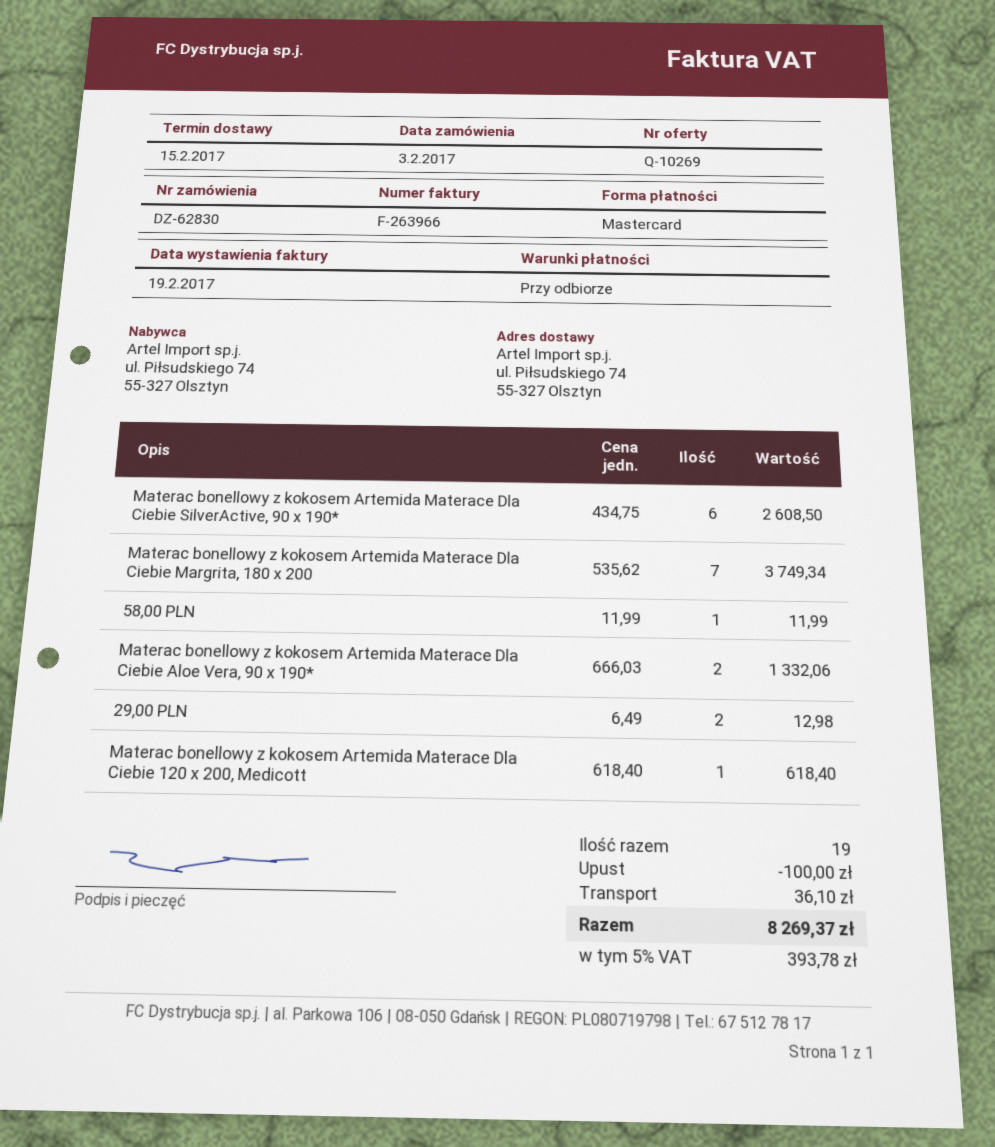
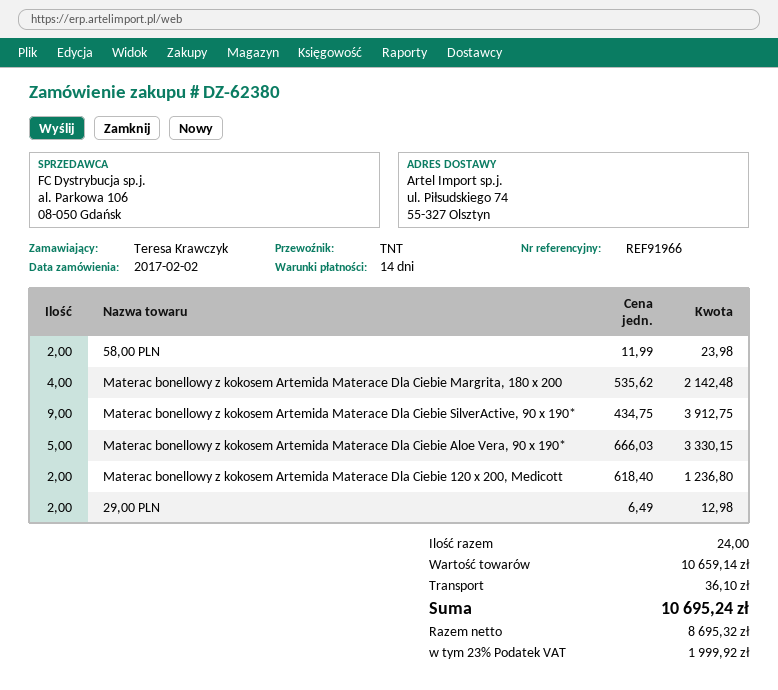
order number: DZ-62830 -> DZ-62380
order date: 2017-02-03 -> 2017-02-02
payment terms: on receipt -> 14 days
Materac bonellowy z kokosem Artemida Materace Dla Ciebie SilverActive, 90 x 190*: 6 x 434.75 = 2608.50 -> 9 x 434.75 = 3912.75
Materac bonellowy z kokosem Artemida Materace Dla Ciebie Margrita, 180 x 200: 7 x 535.62 = 3749.34 -> 4 x 535.62 = 2142.48
58,00 PLN: 1 x 11.99 = 11.99 -> 2 x 11.99 = 23.98
Materac bonellowy z kokosem Artemida Materace Dla Ciebie Aloe Vera, 90 x 190*: 2 x 666.03 = 1332.06 -> 5 x 666.03 = 3330.15
Materac bonellowy z kokosem Artemida Materace Dla Ciebie 120 x 200, Medicott: 1 x 618.40 = 618.40 -> 2 x 618.40 = 1236.80
total quantity: 19 -> 24
discount: 100.00 -> none
tax: 5% = 393.78 -> 23% = 1999.92
total: 8269.37 -> 10695.24

